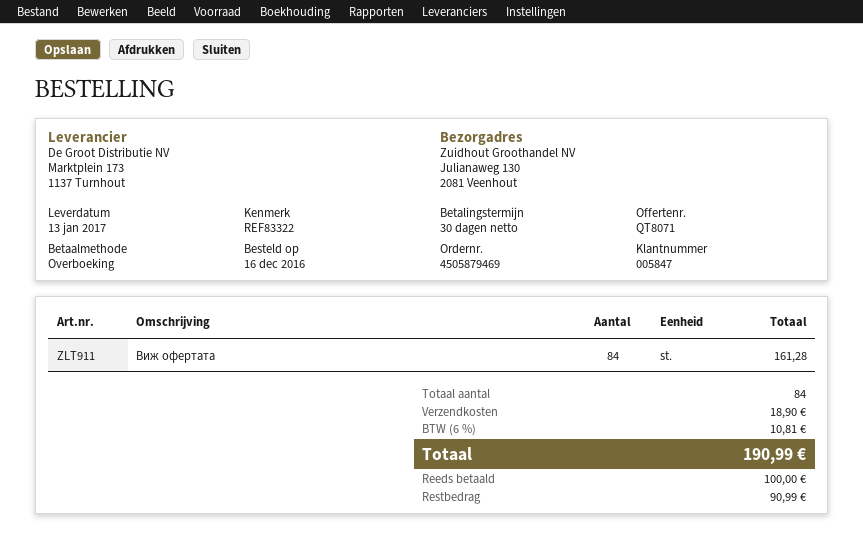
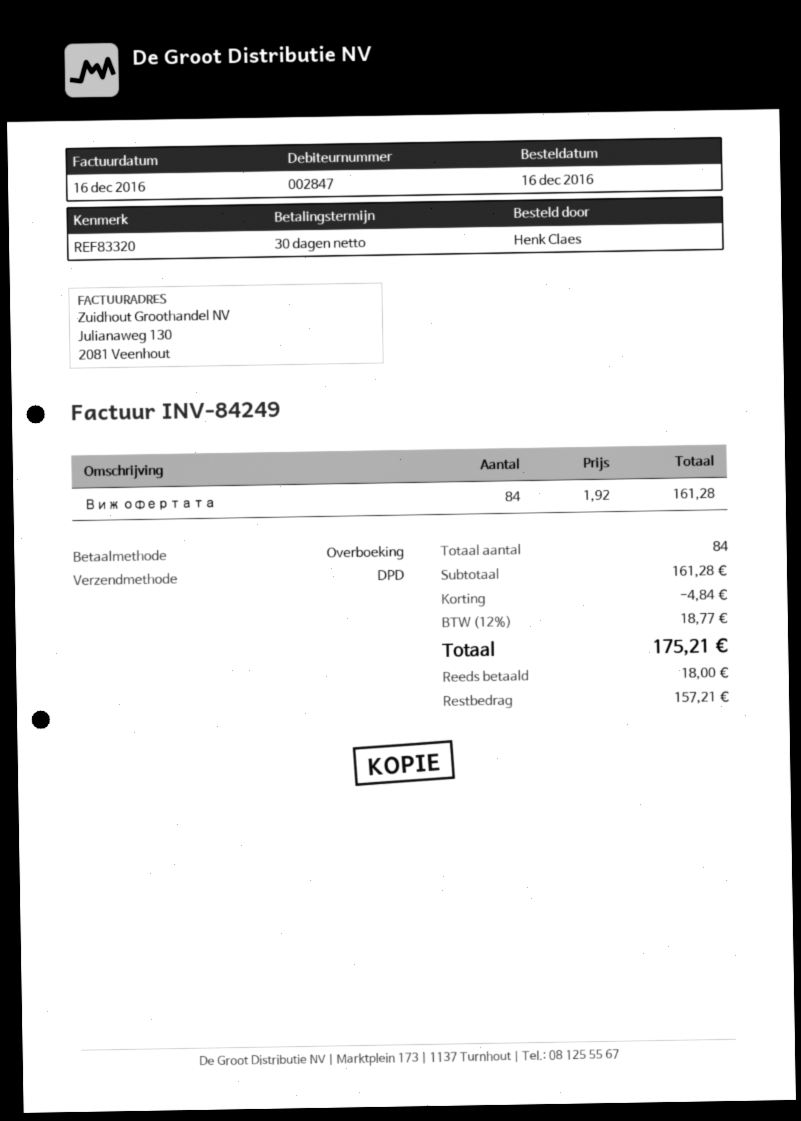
customer number: 005847 -> 002847
reference: REF83322 -> REF83320
discount: none -> 4.84
shipping: 18.90 -> none
tax: 6% = 10.81 -> 12% = 18.77
total: 190.99 -> 175.21
deposit: 100.00 -> 18.00
balance: 90.99 -> 157.21

